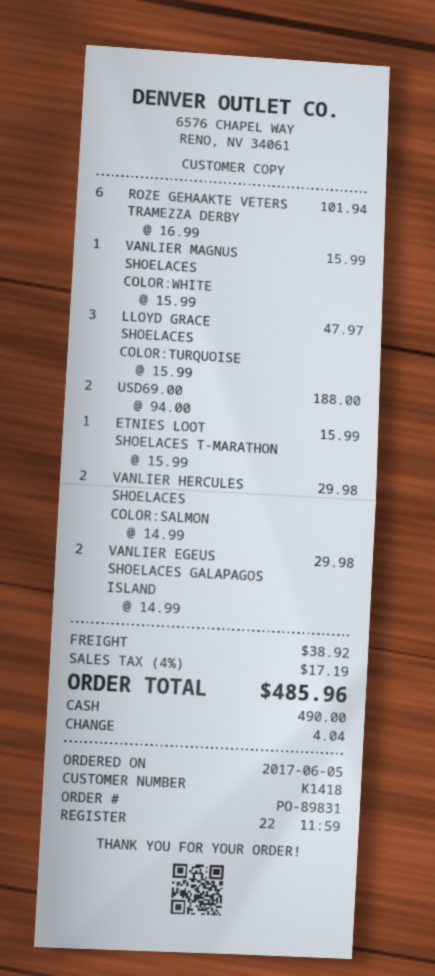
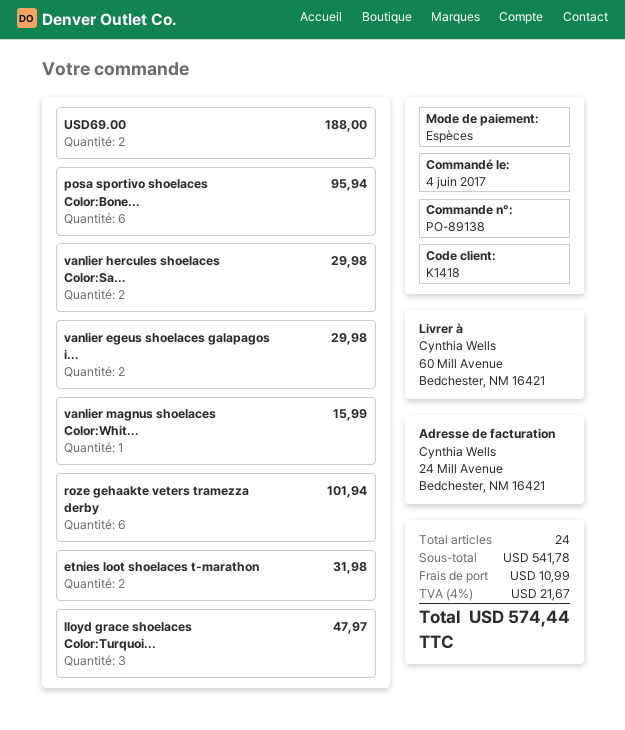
order number: PO-89831 -> PO-89138
order date: 2017-06-05 -> 2017-06-04
ETNIES LOOT SHOELACES T-MARATHON: 1 for 15.99 -> 2 for 31.98
posa sportivo shoelaces Color:Bone...: none -> 6 for 95.94
shipping: 38.92 -> 10.99
tax: 4% = 17.19 -> 4% = 21.67
total: 485.96 -> 574.44

